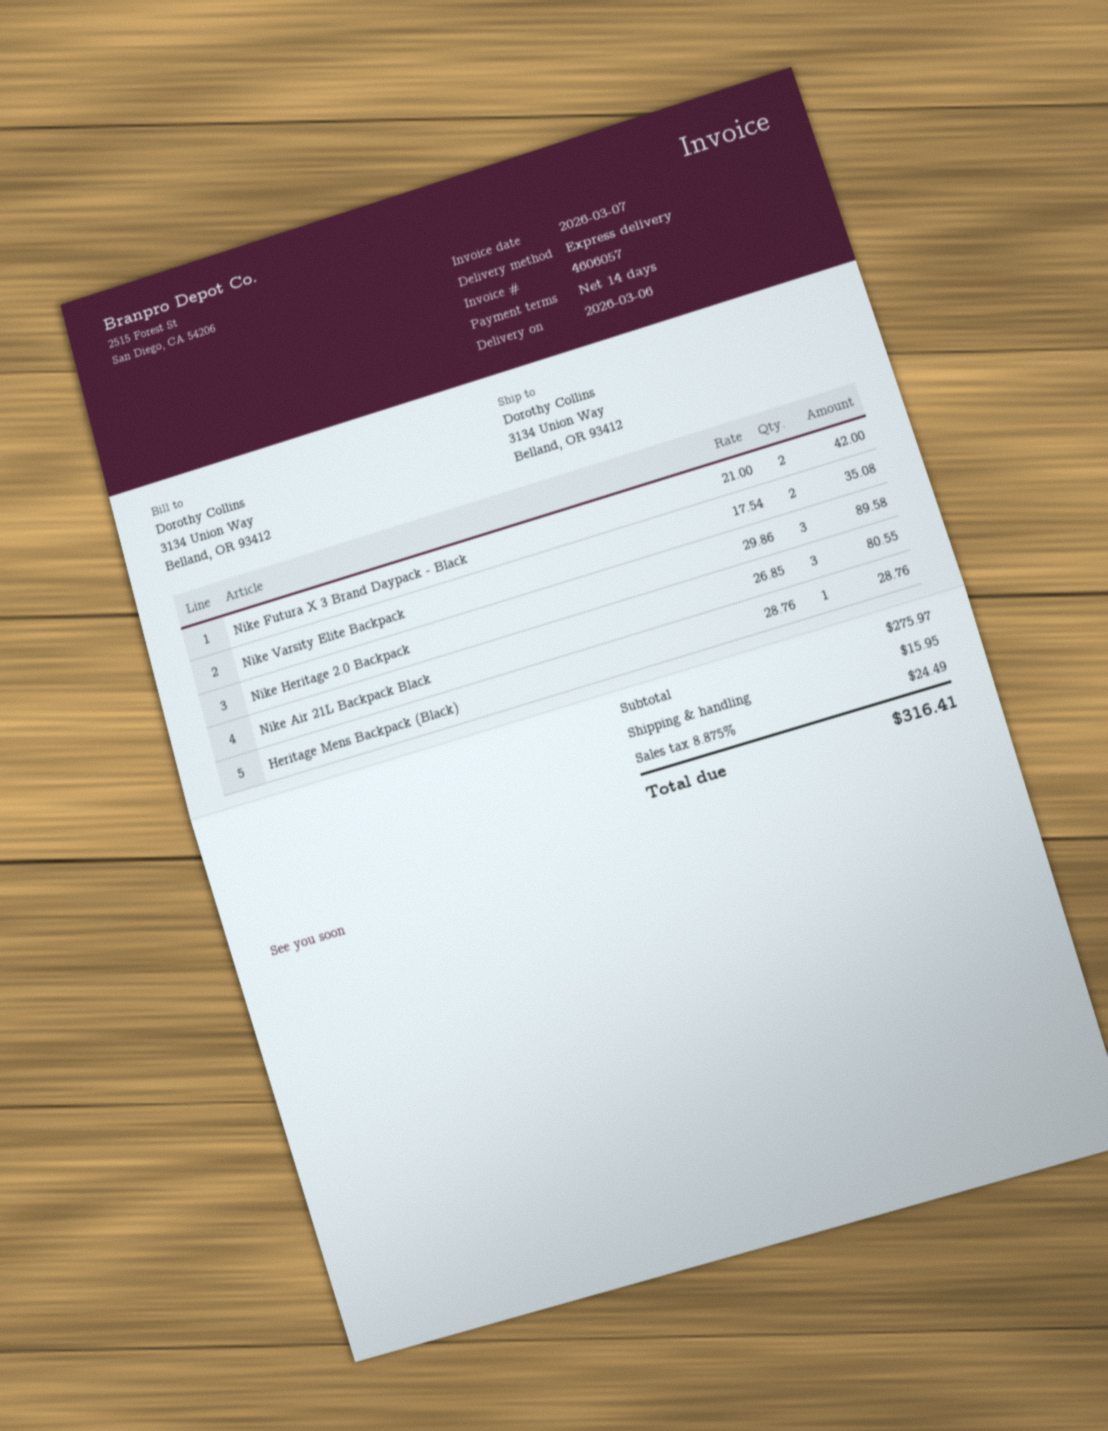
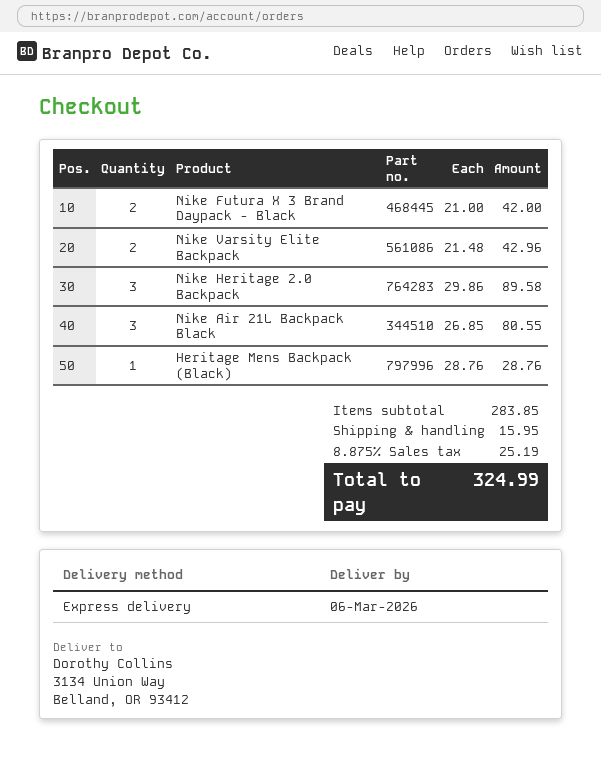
Nike Varsity Elite Backpack: 2 x 17.54 = 35.08 -> 2 x 21.48 = 42.96
subtotal: 275.97 -> 283.85
tax: 8.875% = 24.49 -> 8.875% = 25.19
total: 316.41 -> 324.99

